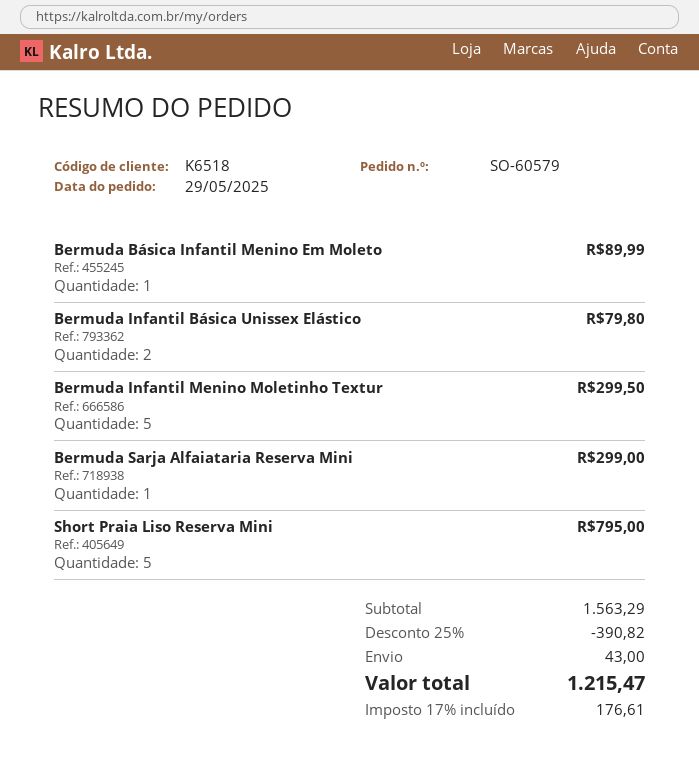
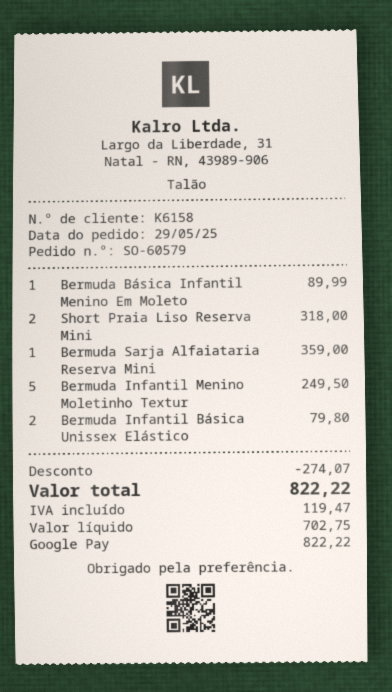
customer number: K6518 -> K6158
Bermuda Infantil Menino Moletinho Textur: 5 for 299.50 -> 5 for 249.50
Bermuda Sarja Alfaiataria Reserva Mini: 1 for 299.00 -> 1 for 359.00
Short Praia Liso Reserva Mini: 5 for 795.00 -> 2 for 318.00
discount: 390.82 -> 274.07
shipping: 43.00 -> none
tax: 176.61 -> 119.47
total: 1215.47 -> 822.22

